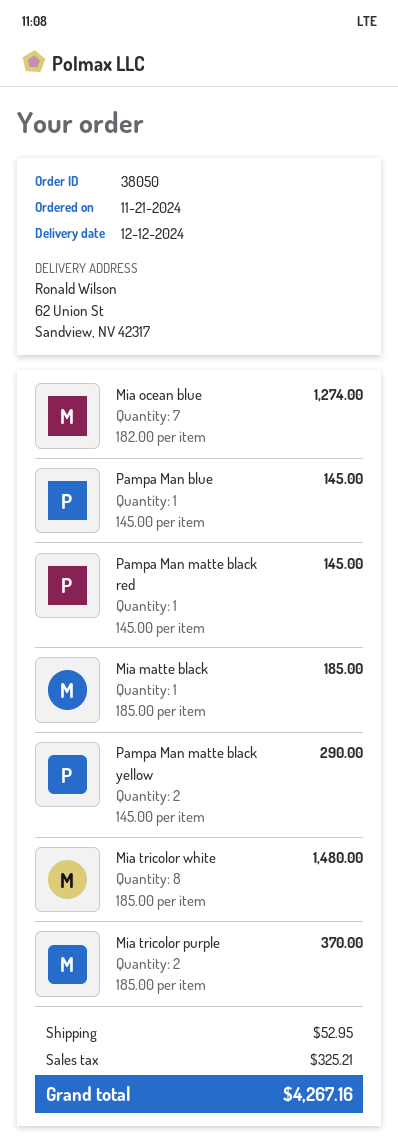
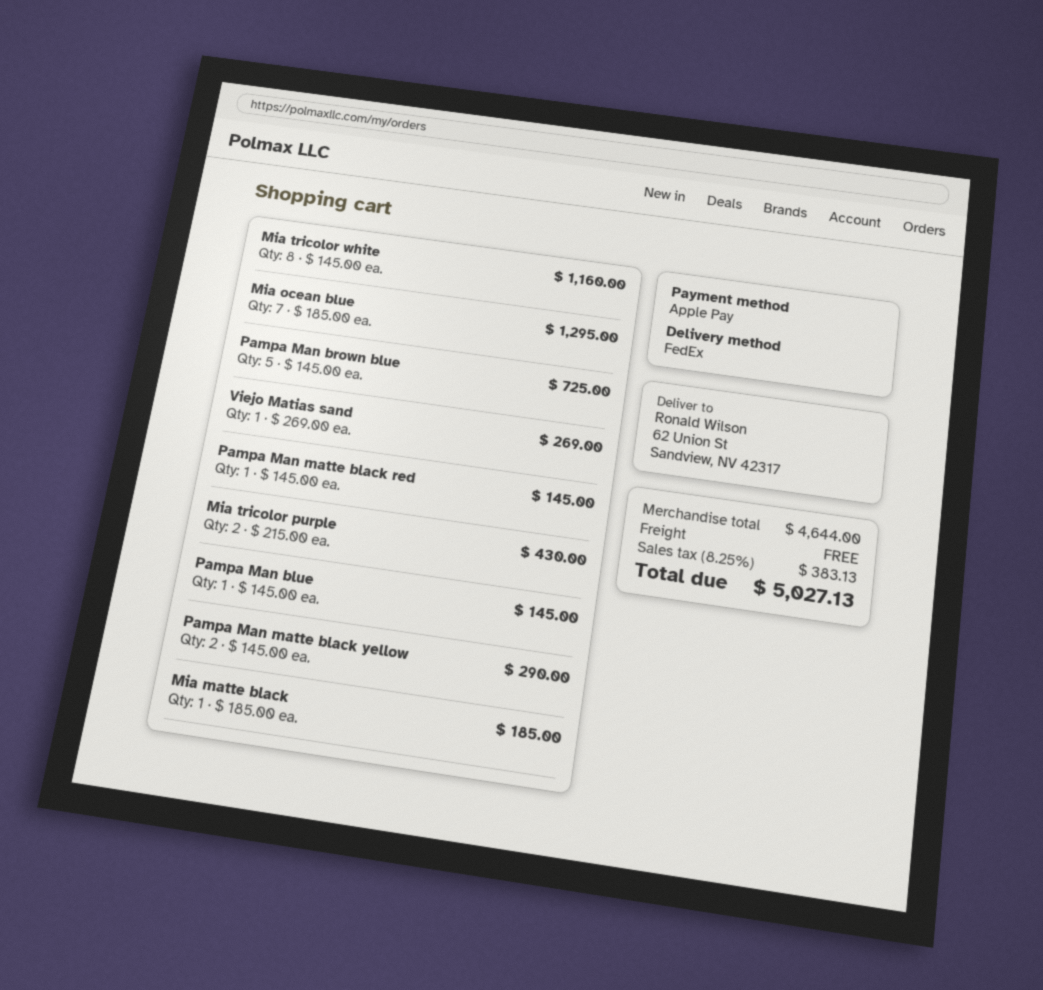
Mia ocean blue: 7 x 182.00 = 1274.00 -> 7 x 185.00 = 1295.00
Mia tricolor white: 8 x 185.00 = 1480.00 -> 8 x 145.00 = 1160.00
Mia tricolor purple: 2 x 185.00 = 370.00 -> 2 x 215.00 = 430.00
Pampa Man brown blue: none -> 5 x 145.00 = 725.00
Viejo Matias sand: none -> 1 x 269.00 = 269.00
shipping: 52.95 -> 0.00
tax: 325.21 -> 383.13
total: 4267.16 -> 5027.13

